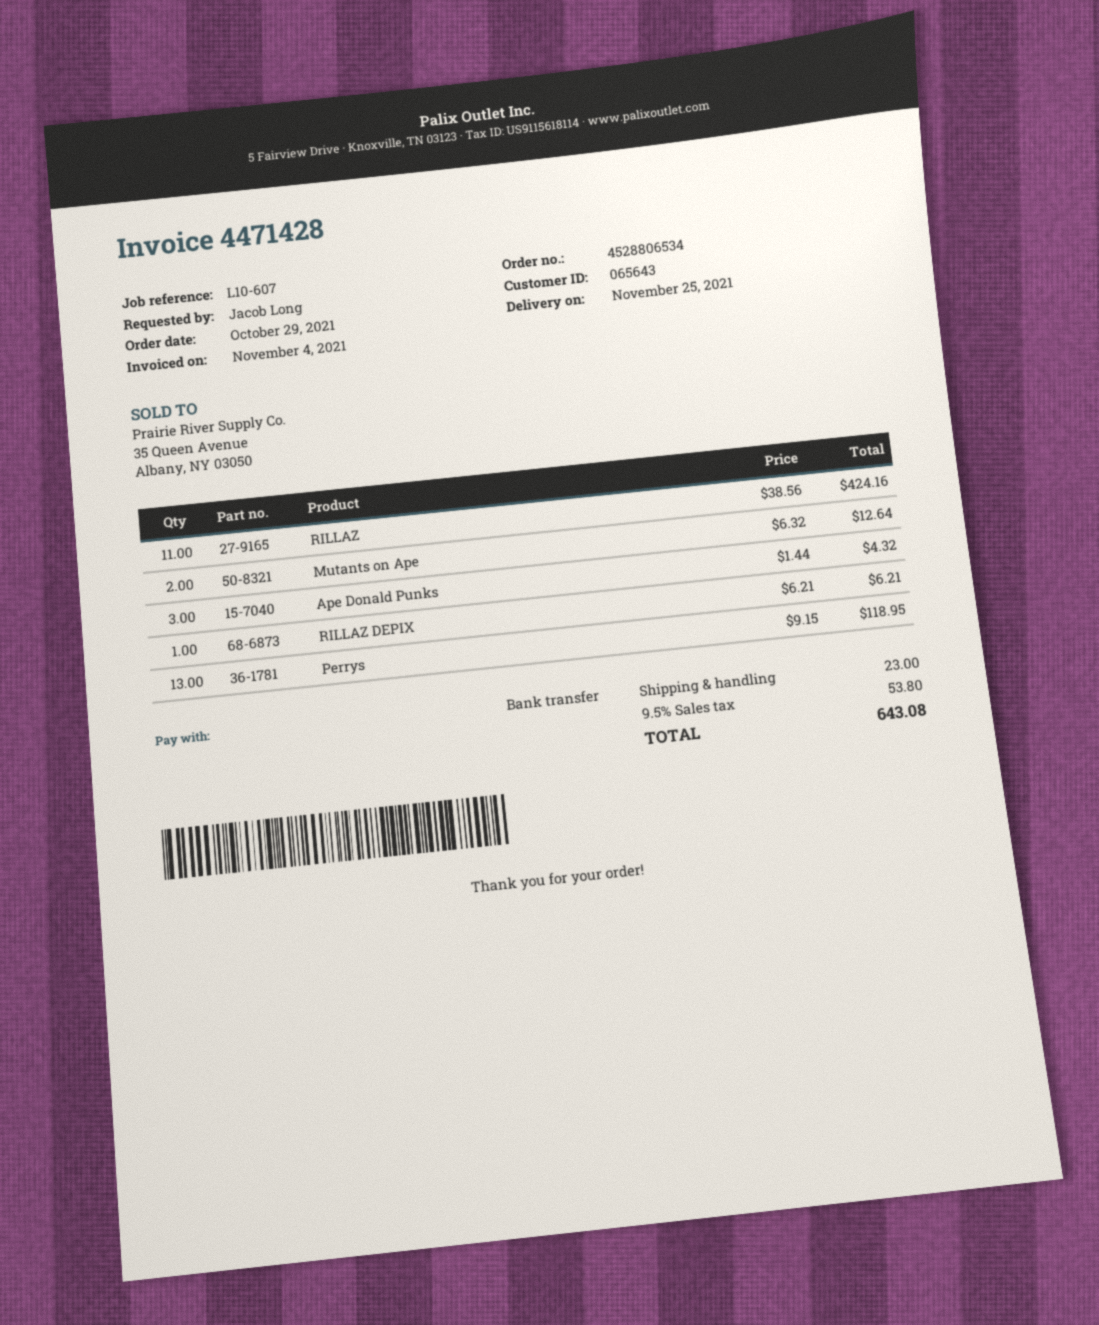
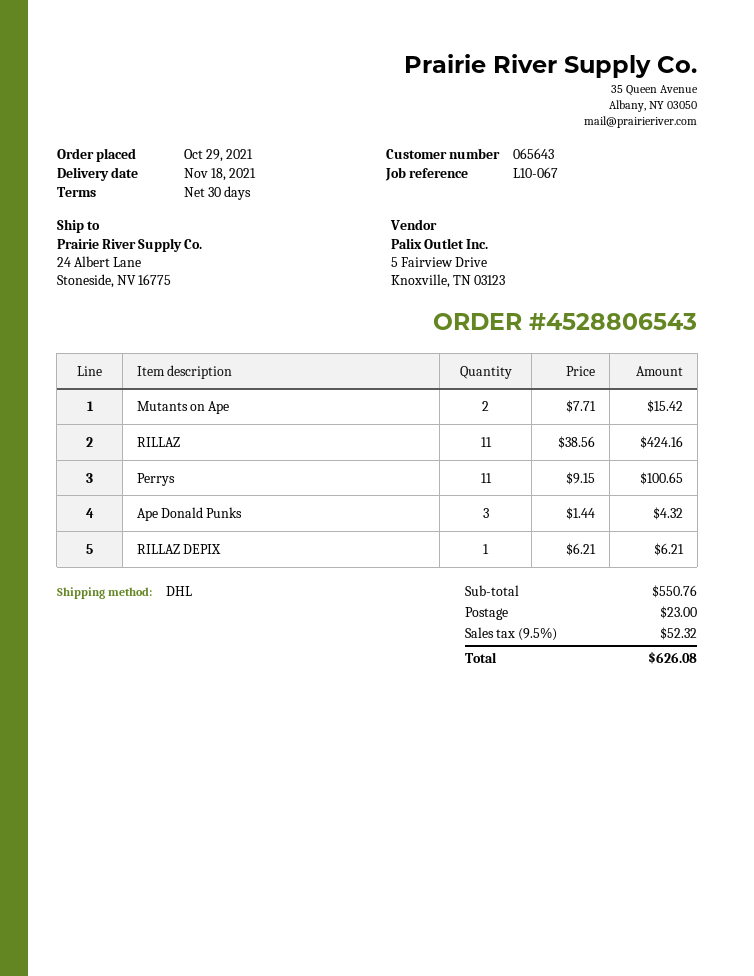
order number: 4528806534 -> 4528806543
delivery date: 2021-11-25 -> 2021-11-18
reference: L10-607 -> L10-067
Mutants on Ape: 2 x 6.32 = 12.64 -> 2 x 7.71 = 15.42
Perrys: 13 x 9.15 = 118.95 -> 11 x 9.15 = 100.65
tax: 9.5% = 53.80 -> 9.5% = 52.32
total: 643.08 -> 626.08

